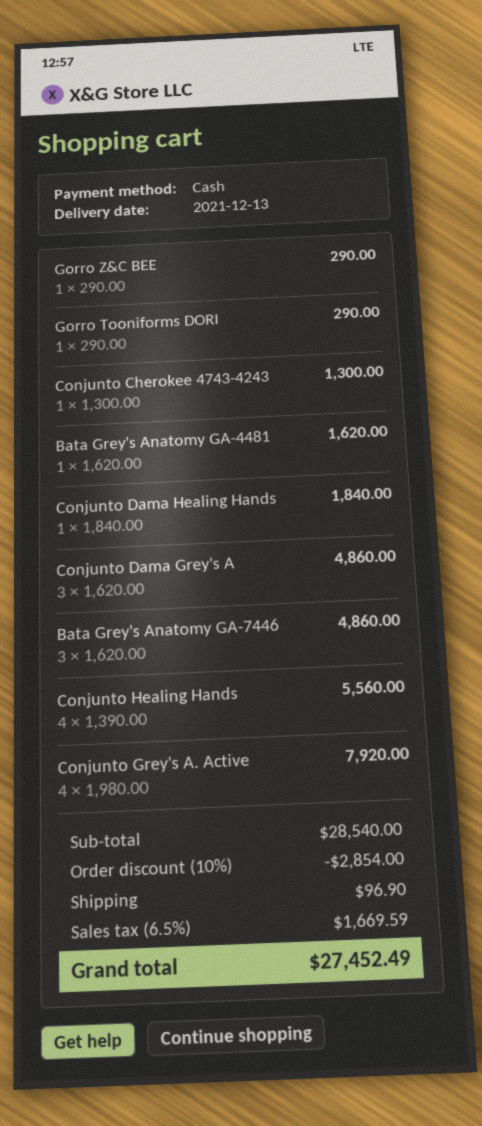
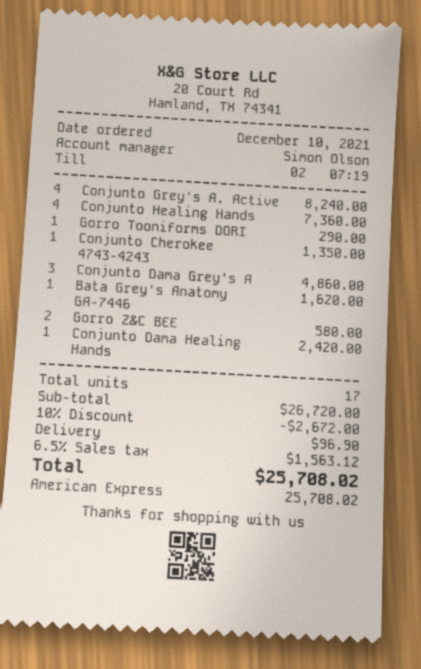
payment method: cash -> American Express
Gorro Z&C BEE: 1 for 290.00 -> 2 for 580.00
Conjunto Cherokee 4743-4243: 1 for 1300.00 -> 1 for 1350.00
Bata Grey's Anatomy GA-4481: 1 for 1620.00 -> none
Conjunto Dama Healing Hands: 1 for 1840.00 -> 1 for 2420.00
Bata Grey's Anatomy GA-7446: 3 for 4860.00 -> 1 for 1620.00
Conjunto Healing Hands: 4 for 5560.00 -> 4 for 7360.00
Conjunto Grey's A. Active: 4 for 7920.00 -> 4 for 8240.00
subtotal: 28540.00 -> 26720.00
discount: 10% = 2854.00 -> 10% = 2672.00
tax: 6.5% = 1669.59 -> 6.5% = 1563.12
total: 27452.49 -> 25708.02

